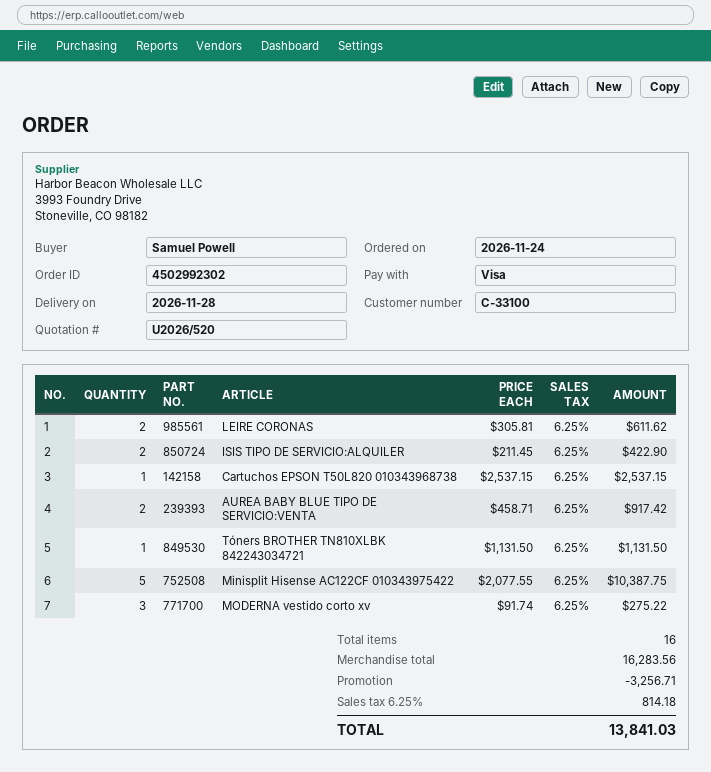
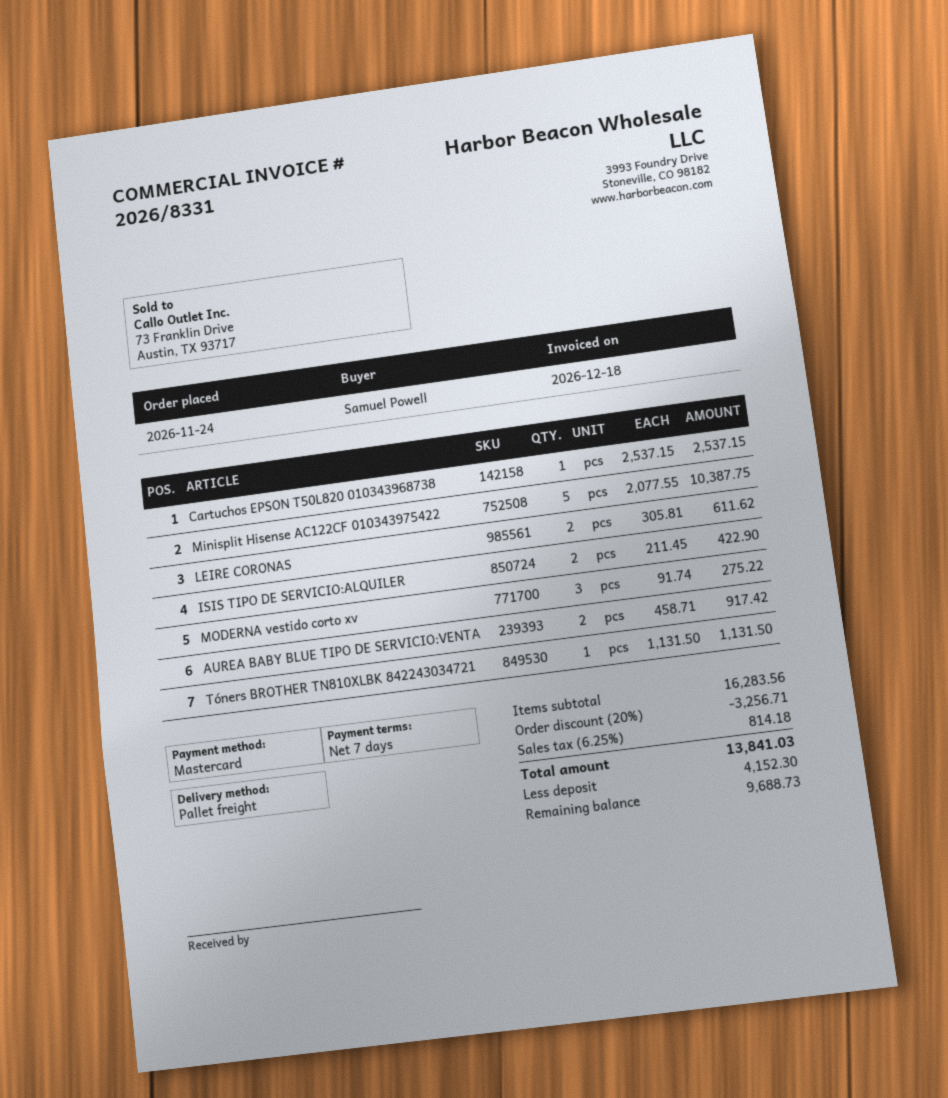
payment method: Visa -> Mastercard

